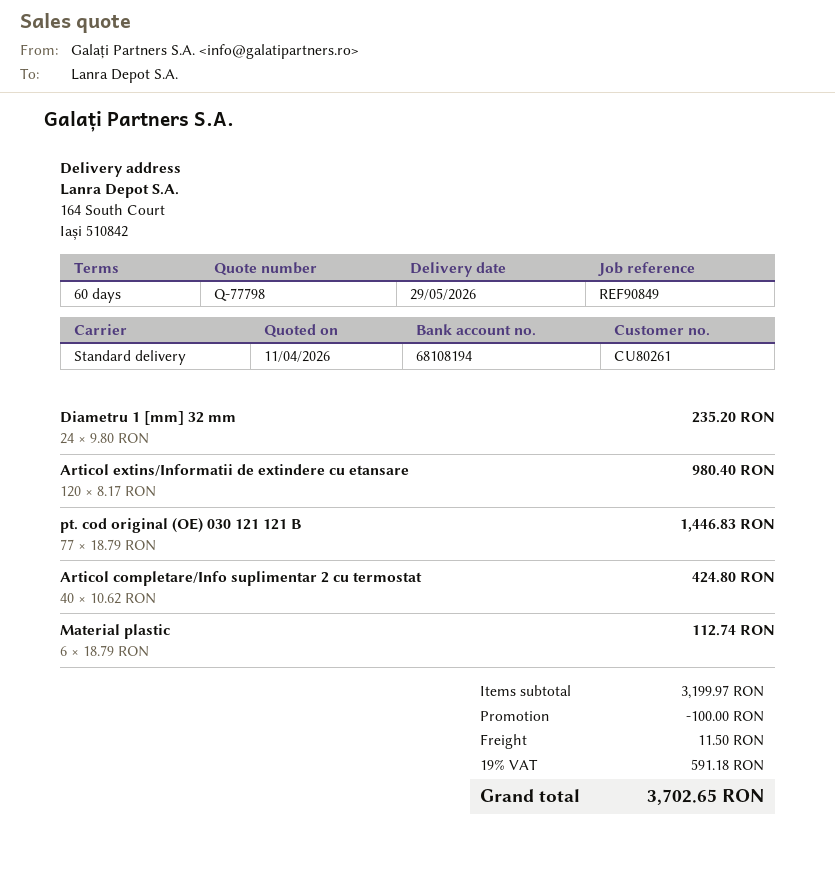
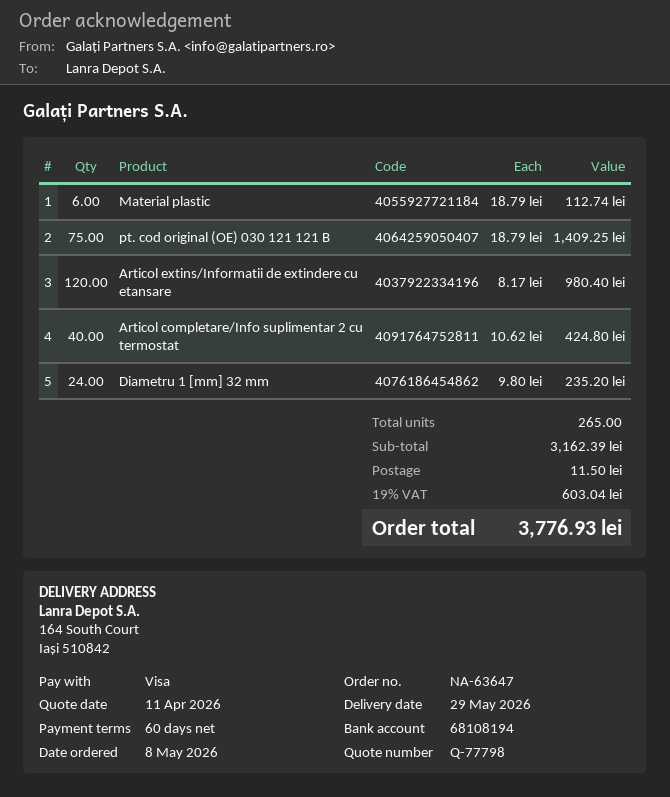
pt. cod original (OE) 030 121 121 B: 77 x 18.79 = 1446.83 -> 75 x 18.79 = 1409.25
subtotal: 3199.97 -> 3162.39
discount: 100.00 -> none
tax: 19% = 591.18 -> 19% = 603.04
total: 3702.65 -> 3776.93

